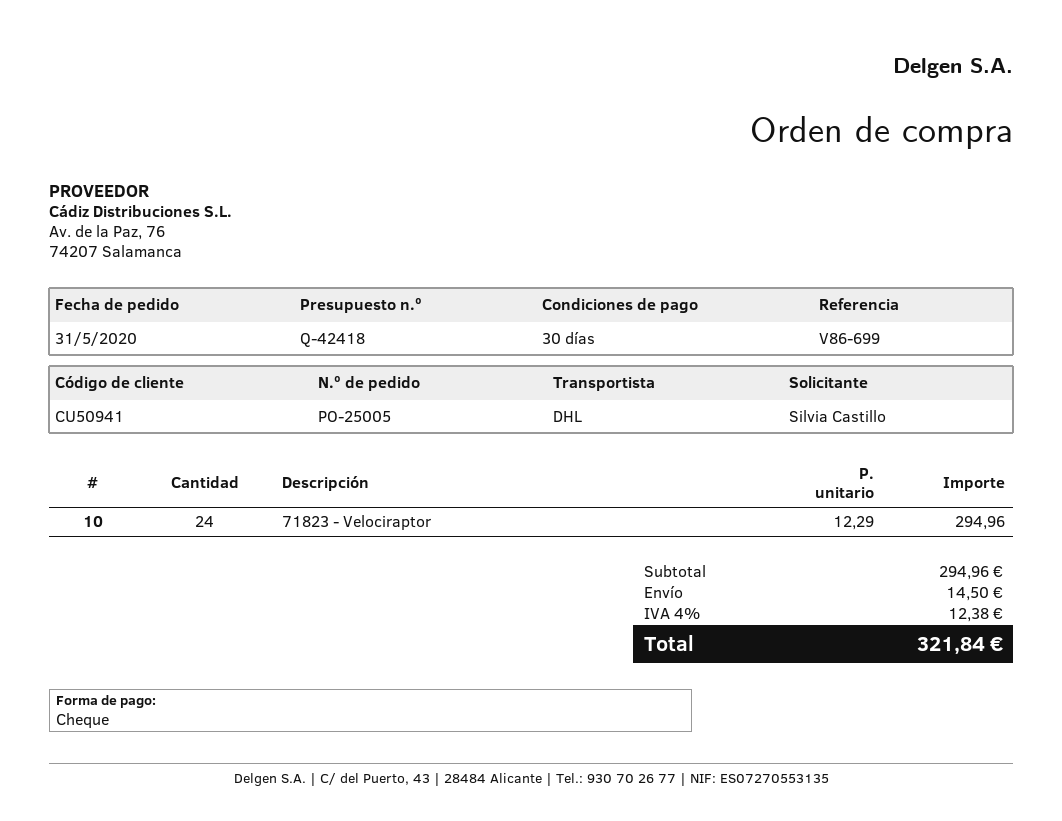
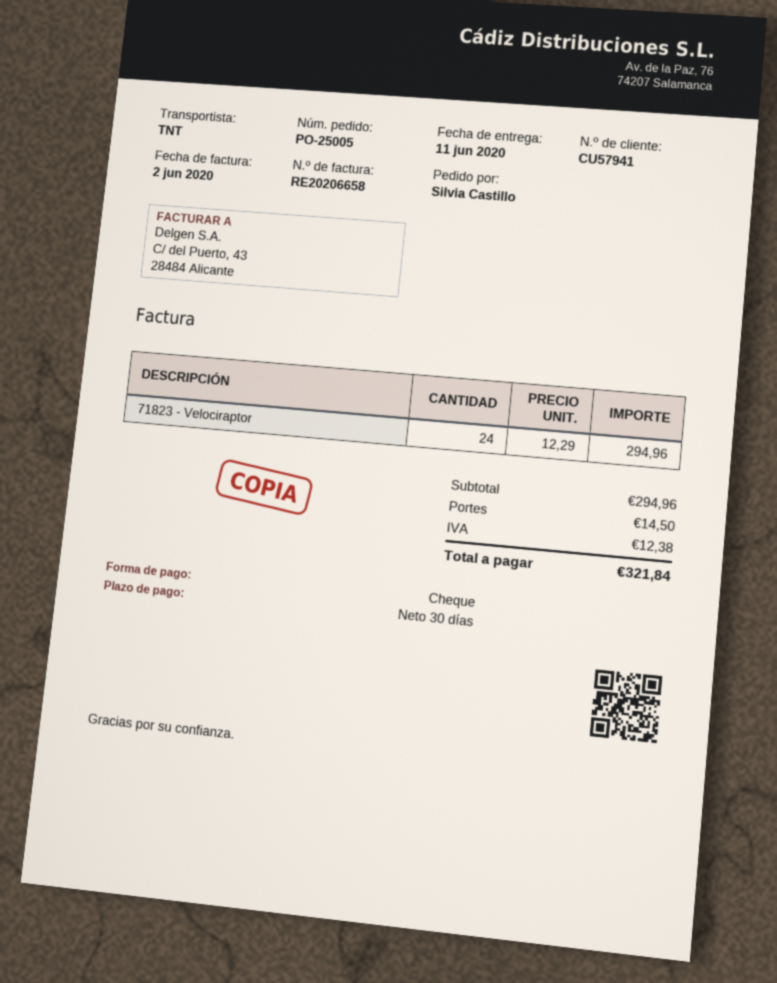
customer number: CU50941 -> CU57941
shipping method: DHL -> TNT

